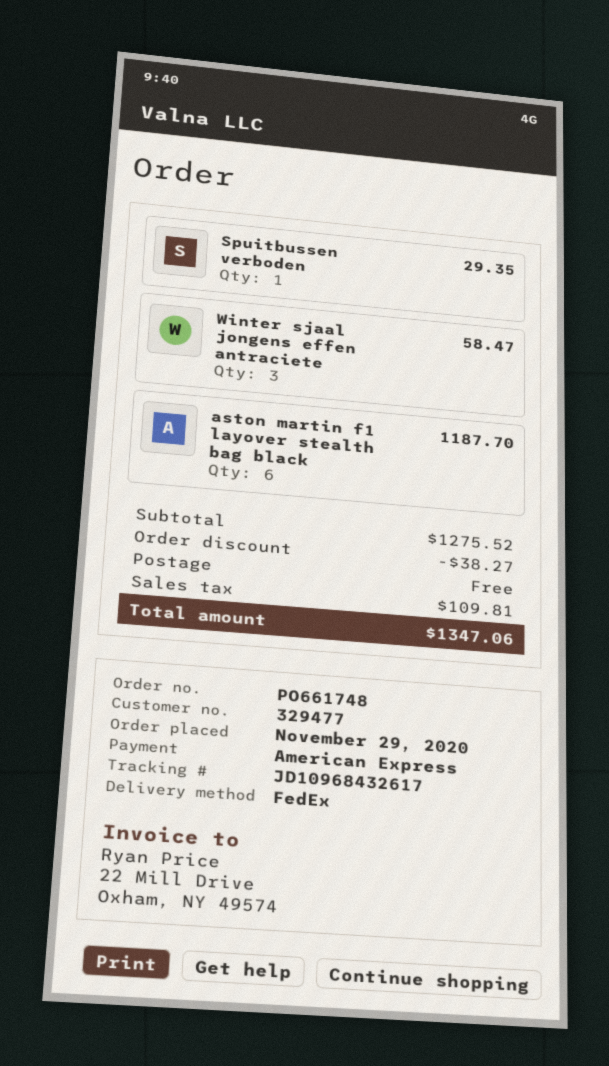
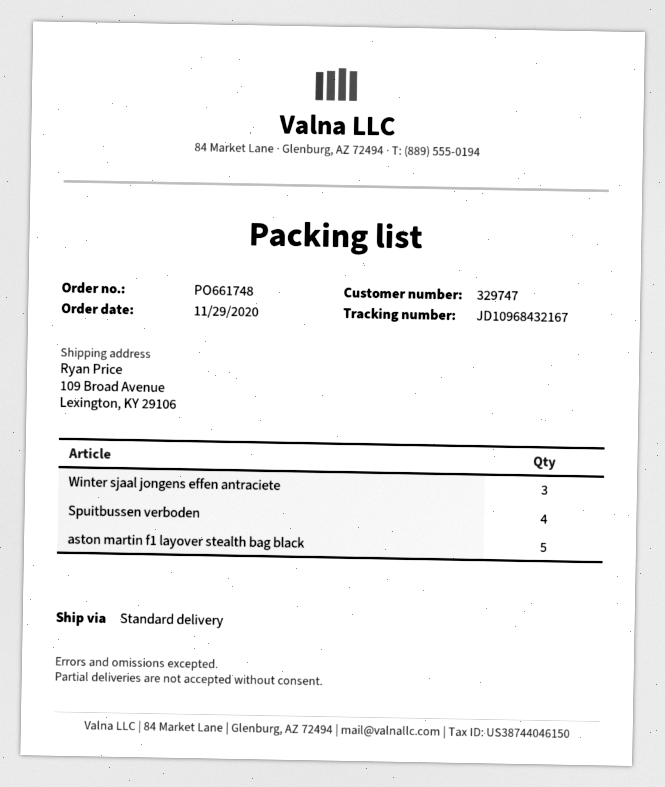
customer number: 329477 -> 329747
shipping method: FedEx -> standard
tracking number: JD10968432617 -> JD10968432167
Spuitbussen verboden: 1 -> 4
aston martin f1 layover stealth bag black: 6 -> 5

